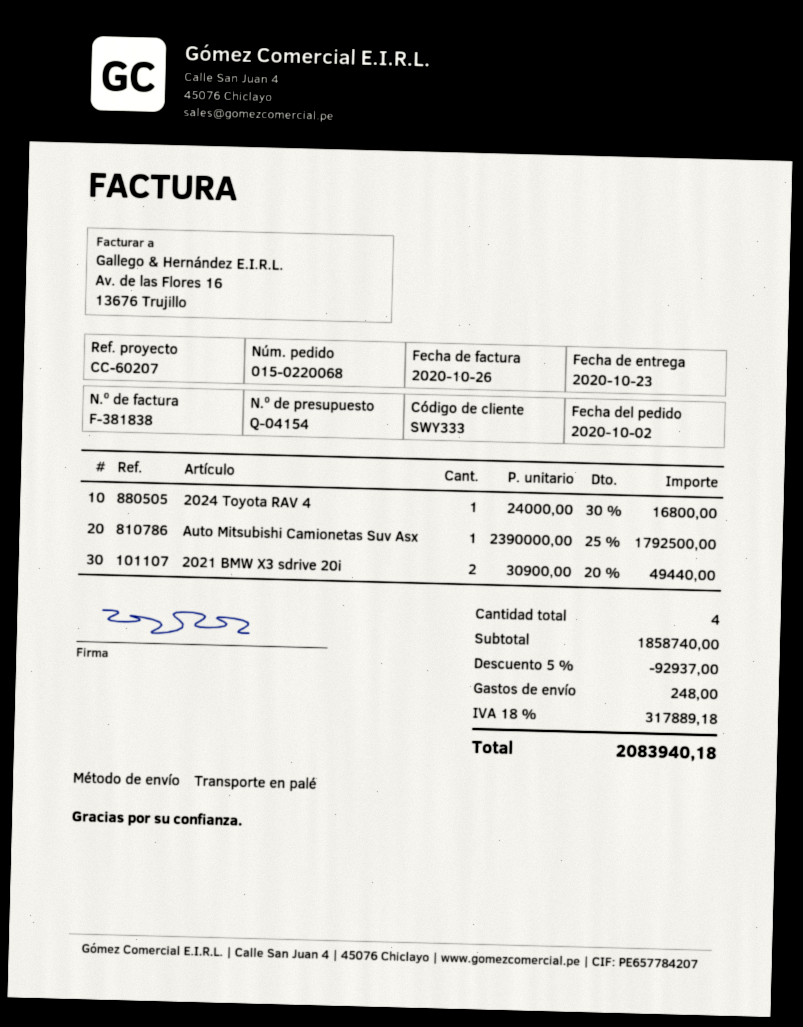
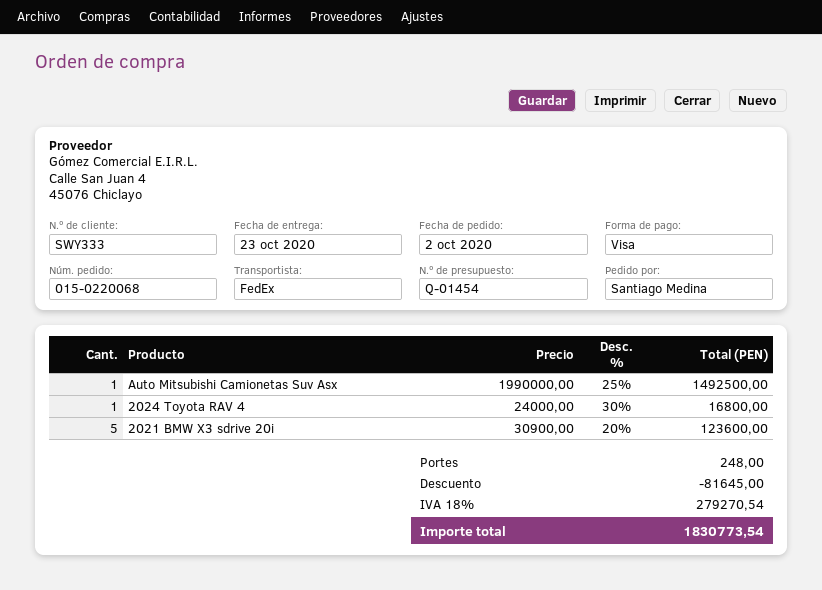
quote number: Q-04154 -> Q-01454
shipping method: pallet freight -> FedEx
Auto Mitsubishi Camionetas Suv Asx: 1 x 2390000.00 - 25% = 1792500.00 -> 1 x 1990000.00 - 25% = 1492500.00
2021 BMW X3 sdrive 20i: 2 x 30900.00 - 20% = 49440.00 -> 5 x 30900.00 - 20% = 123600.00
discount: 92937.00 -> 81645.00
tax: 18% = 317889.18 -> 18% = 279270.54
total: 2083940.18 -> 1830773.54

